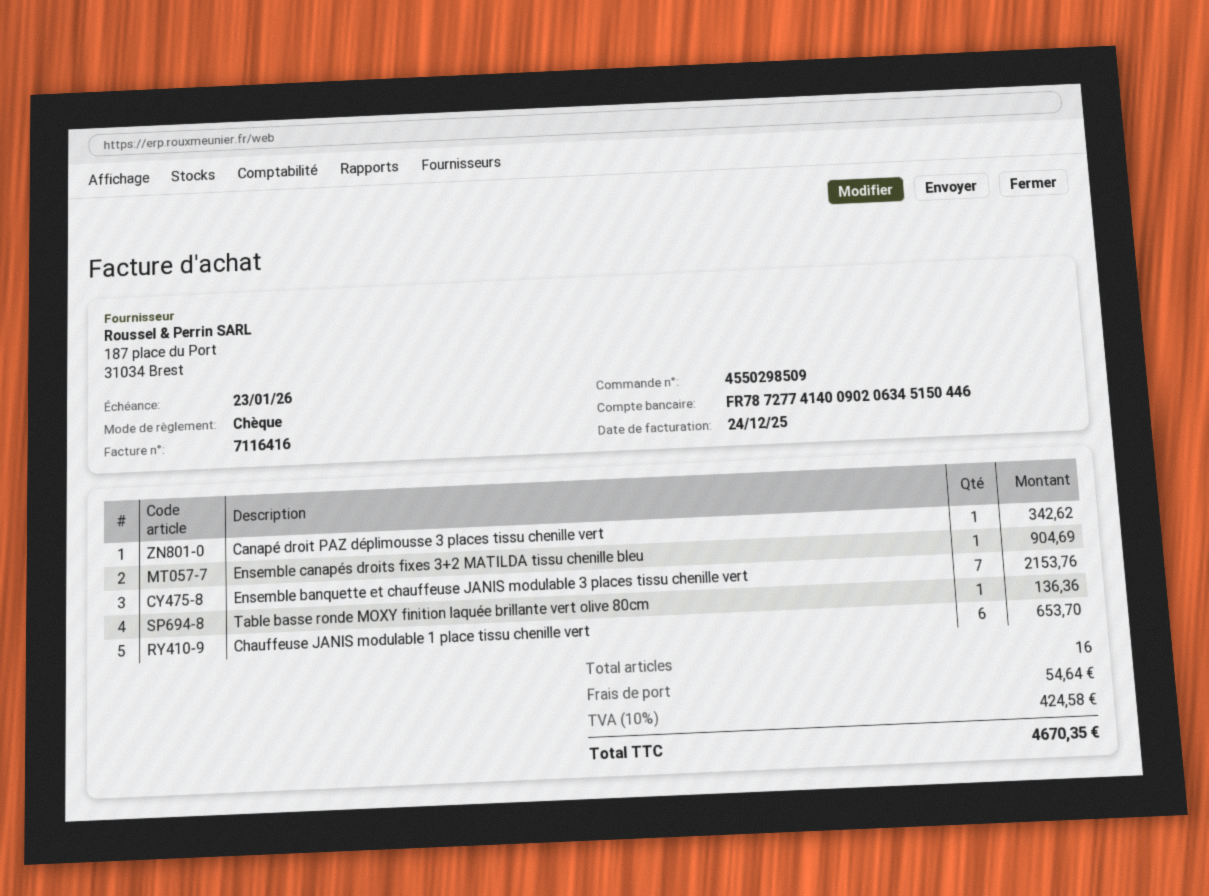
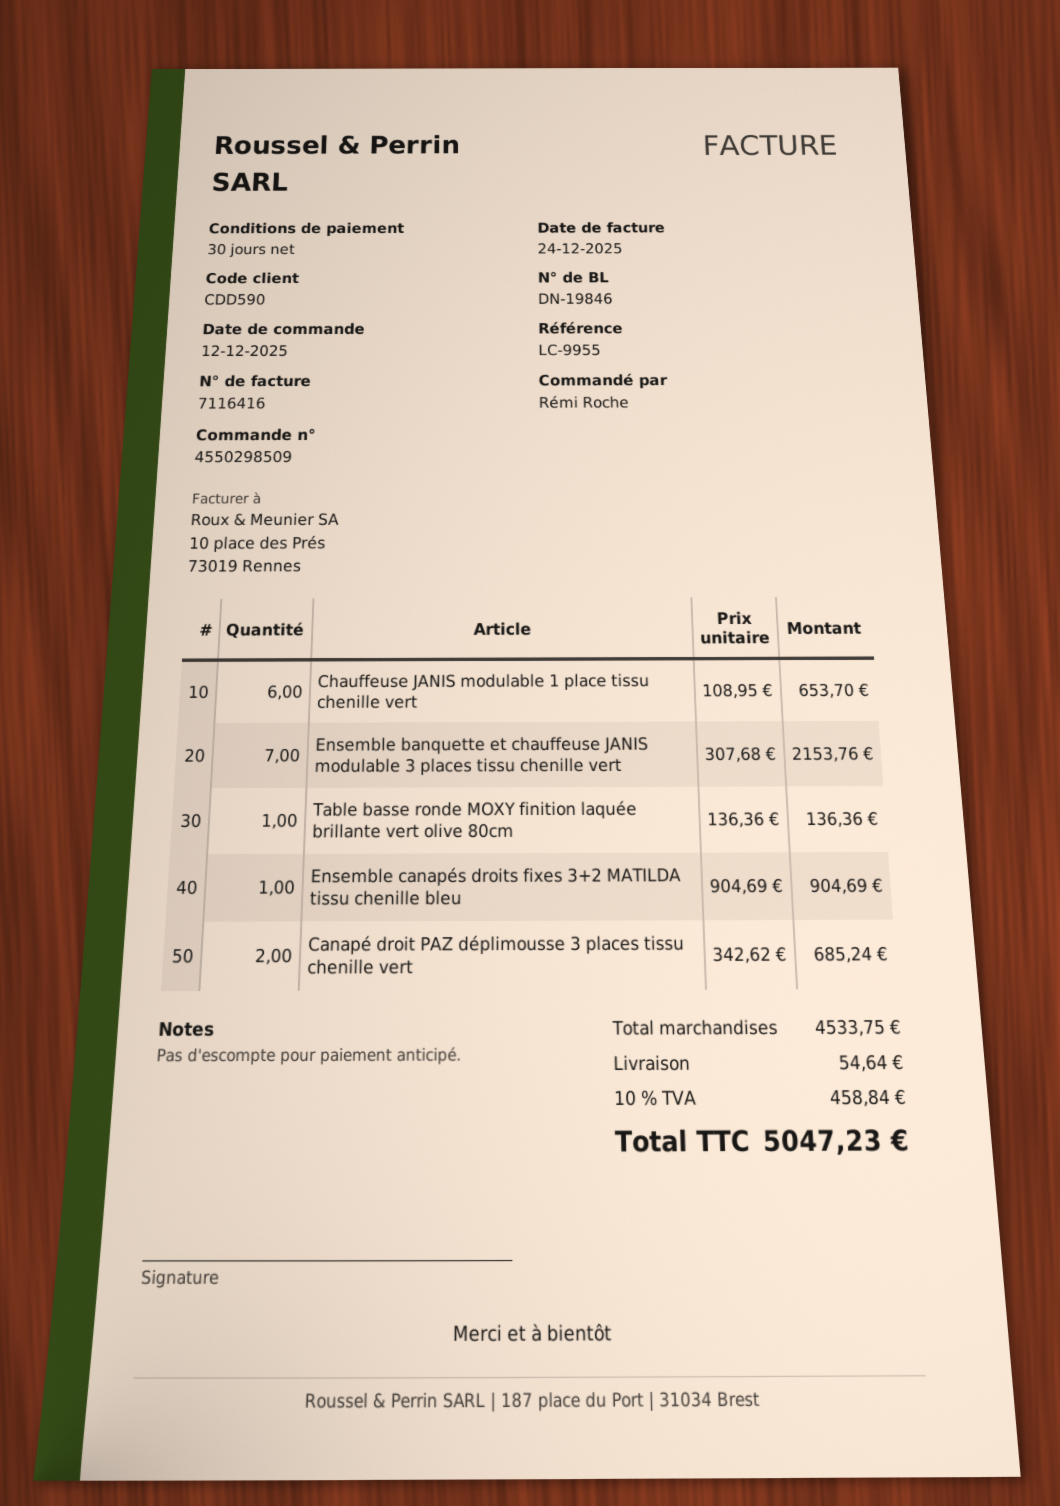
Canapé droit PAZ déplimousse 3 places tissu chenille vert: 1 for 342.62 -> 2 for 685.24
tax: 10% = 424.58 -> 10% = 458.84
total: 4670.35 -> 5047.23

